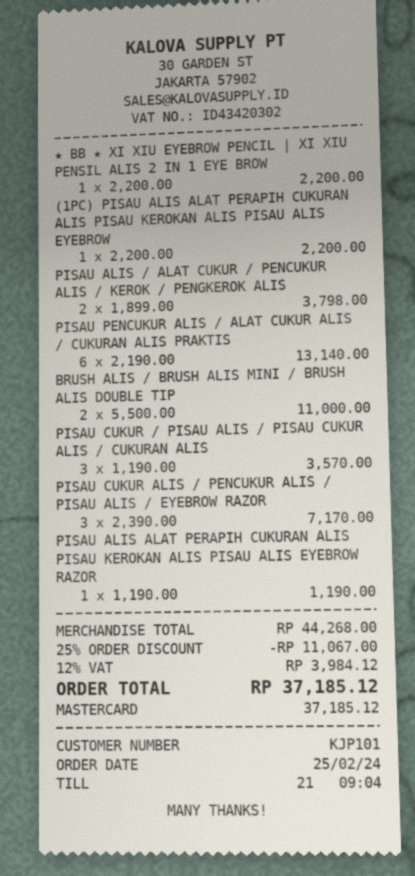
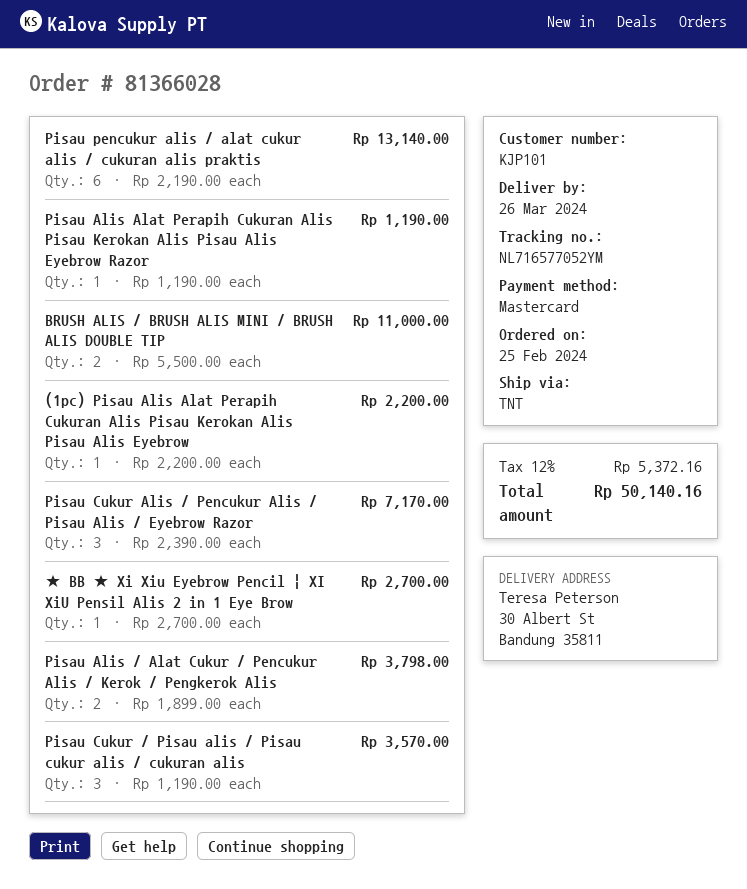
★ BB ★ XI XIU EYEBROW PENCIL | XI XIU PENSIL ALIS 2 IN 1 EYE BROW: 1 x 2200.00 = 2200.00 -> 1 x 2700.00 = 2700.00
discount: 25% = 11067.00 -> none
tax: 12% = 3984.12 -> 12% = 5372.16
total: 37185.12 -> 50140.16

